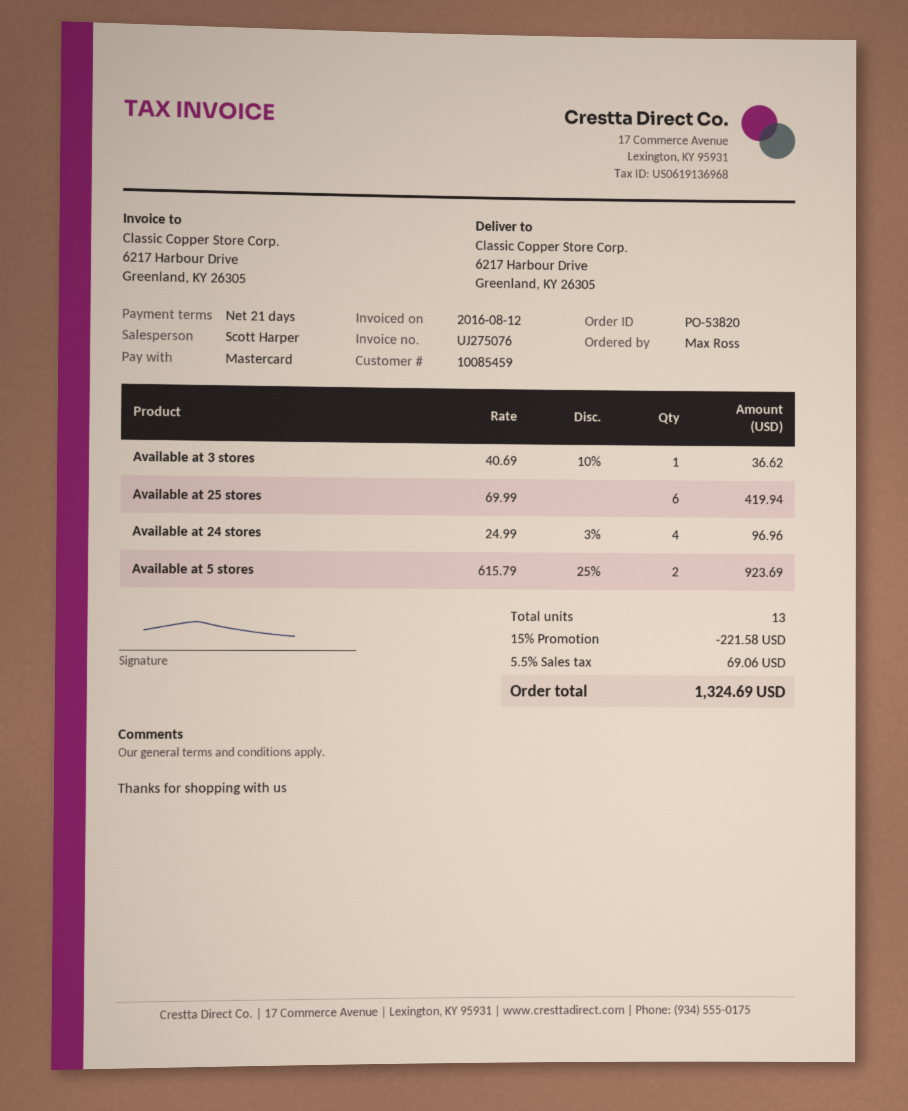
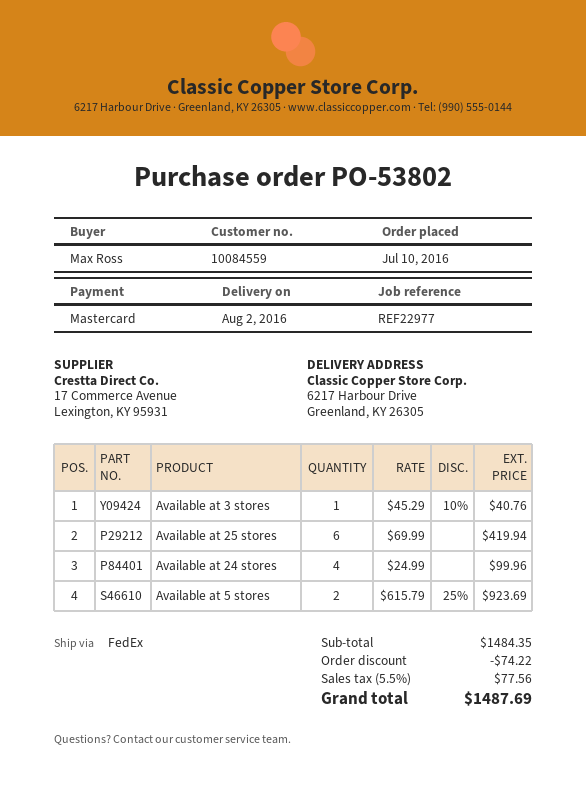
order number: PO-53820 -> PO-53802
customer number: 10085459 -> 10084559
Available at 3 stores: 1 x 40.69 - 10% = 36.62 -> 1 x 45.29 - 10% = 40.76
Available at 24 stores: 4 x 24.99 - 3% = 96.96 -> 4 x 24.99 = 99.96
discount: 221.58 -> 74.22
tax: 5.5% = 69.06 -> 5.5% = 77.56
total: 1324.69 -> 1487.69

